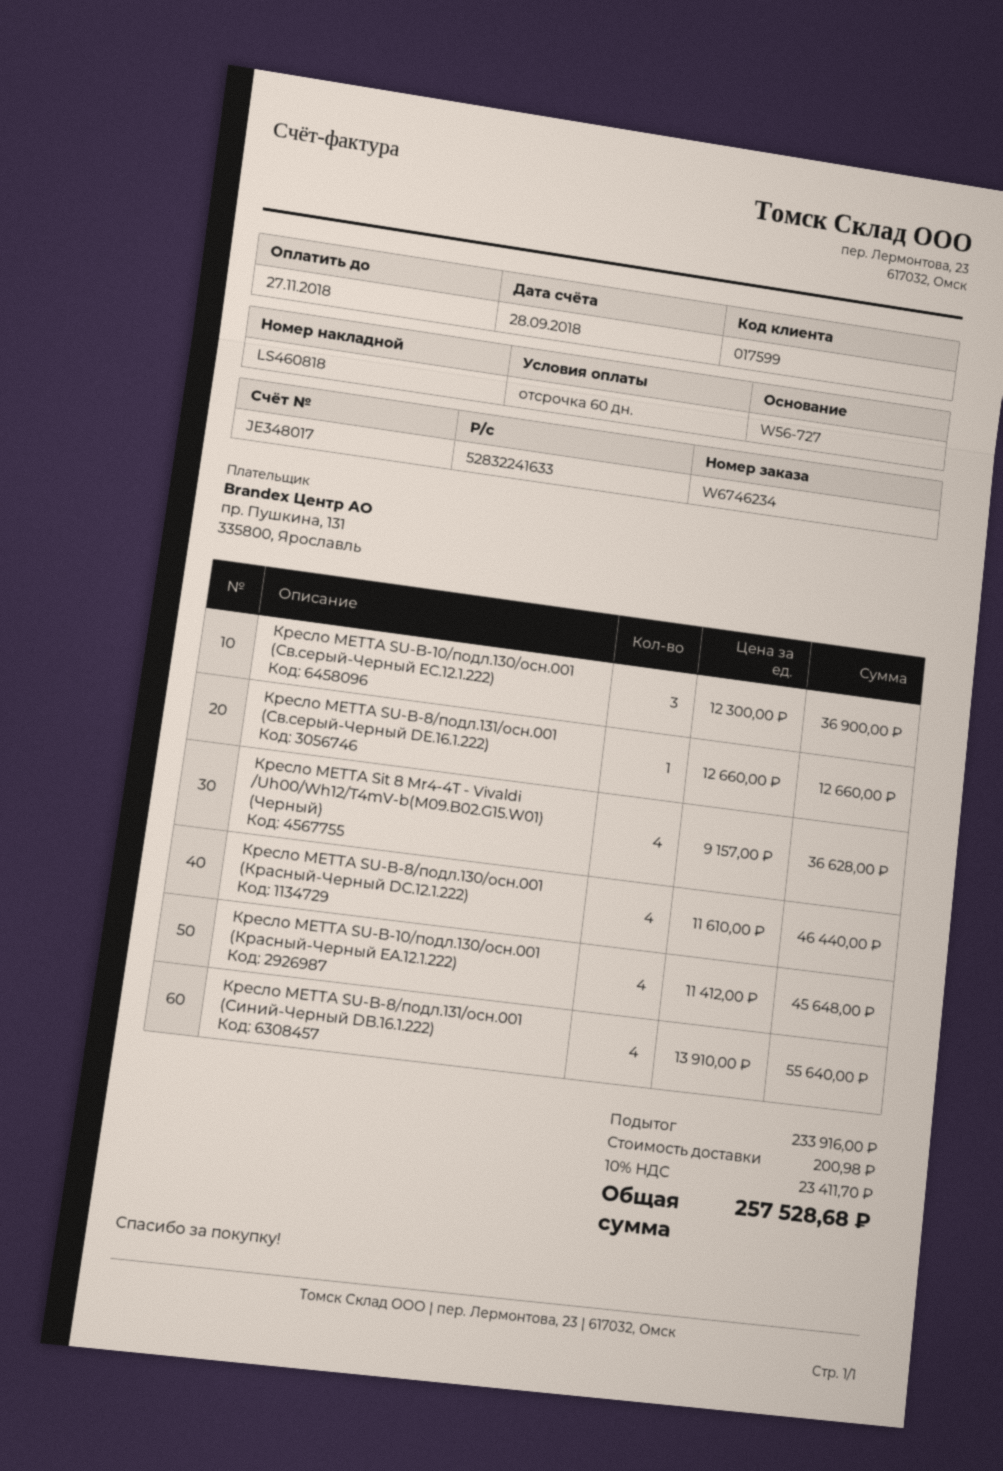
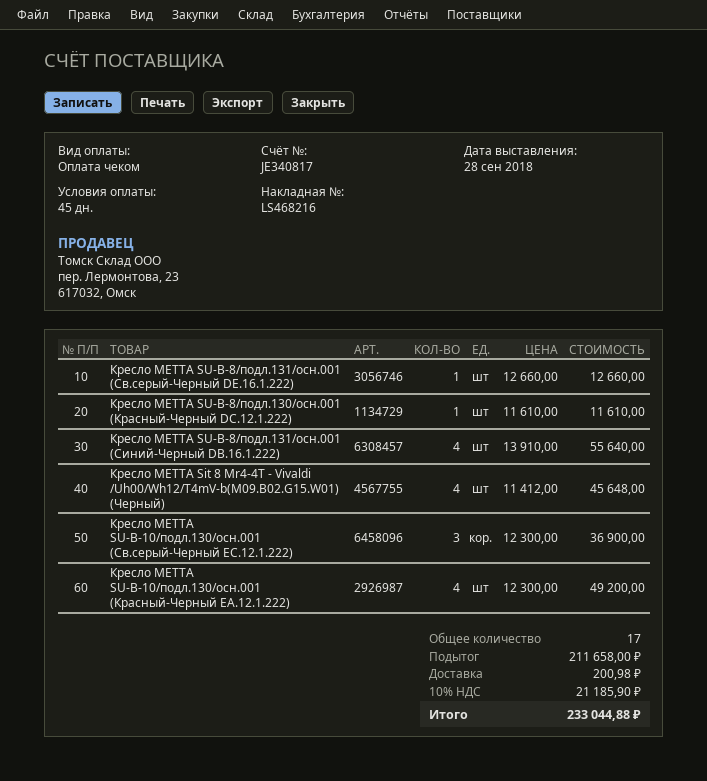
delivery note number: LS460818 -> LS468216
invoice number: JE348017 -> JE340817
payment terms: 60 days -> 45 days
Кресло МЕТТА Sit 8 Mr4-4T - Vivaldi /Uh00/Wh12/T4mV-b(M09.B02.G15.W01) (Черный): 4 x 9157.00 = 36628.00 -> 4 x 11412.00 = 45648.00
Кресло МЕТТА SU-B-8/подл.130/осн.001 (Красный-Черный DC.12.1.222): 4 x 11610.00 = 46440.00 -> 1 x 11610.00 = 11610.00
Кресло МЕТТА SU-B-10/подл.130/осн.001 (Красный-Черный EA.12.1.222): 4 x 11412.00 = 45648.00 -> 4 x 12300.00 = 49200.00
subtotal: 233916.00 -> 211658.00
tax: 10% = 23411.70 -> 10% = 21185.90
total: 257528.68 -> 233044.88

